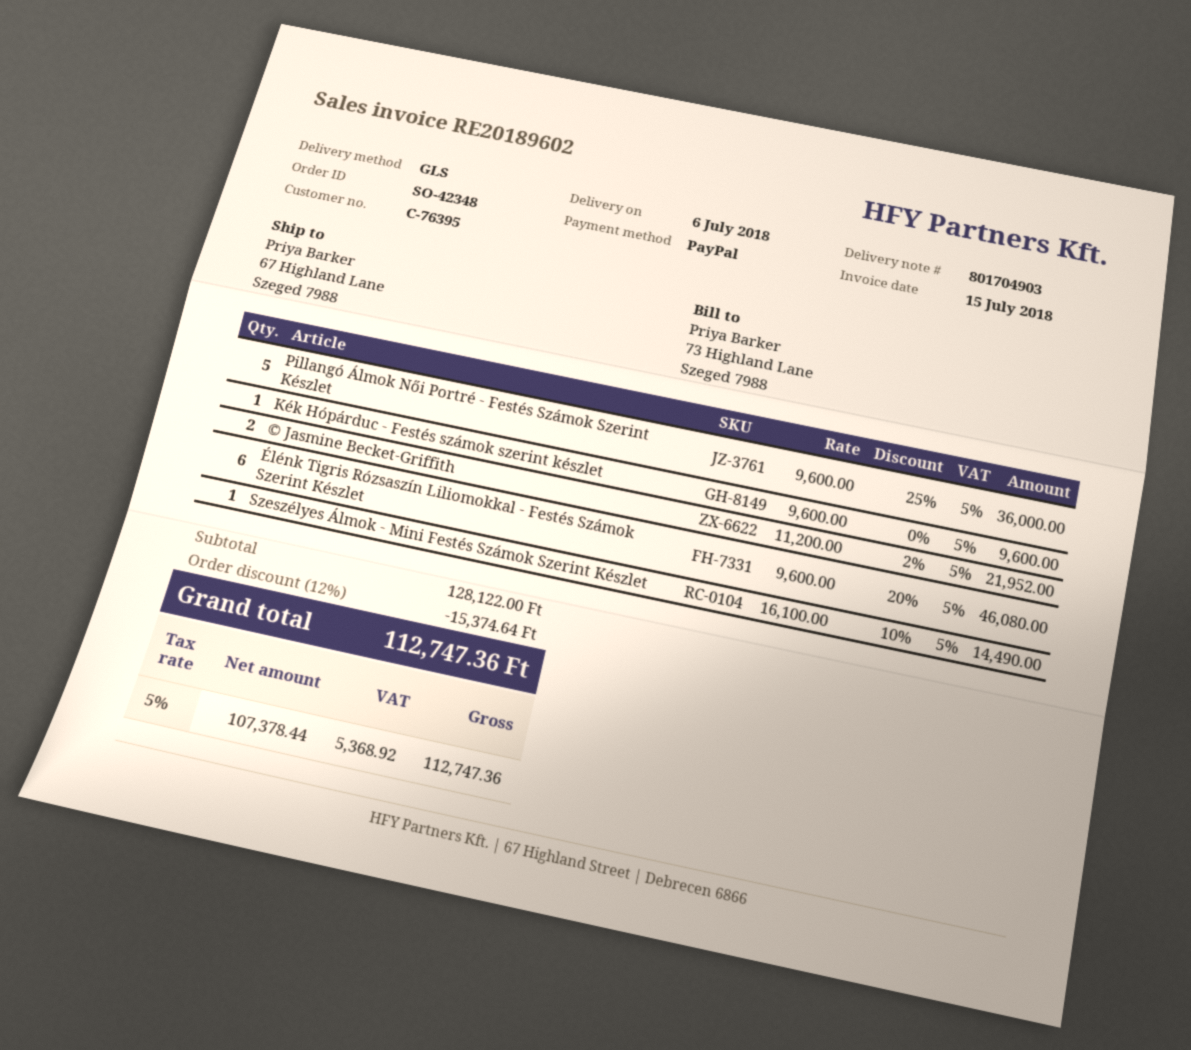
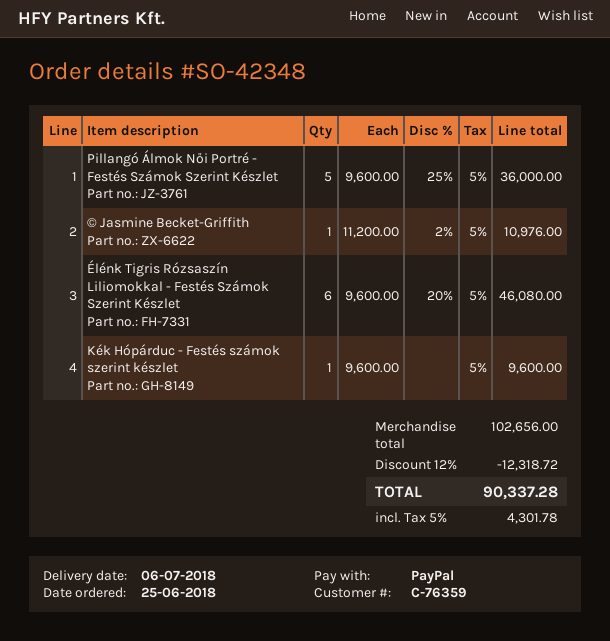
customer number: C-76395 -> C-76359
© Jasmine Becket-Griffith: 2 x 11200.00 - 2% = 21952.00 -> 1 x 11200.00 - 2% = 10976.00
Szeszélyes Álmok - Mini Festés Számok Szerint Készlet: 1 x 16100.00 - 10% = 14490.00 -> none
subtotal: 128122.00 -> 102656.00
discount: 12% = 15374.64 -> 12% = 12318.72
tax: 5% = 5368.92 -> 5% = 4301.78
total: 112747.36 -> 90337.28

